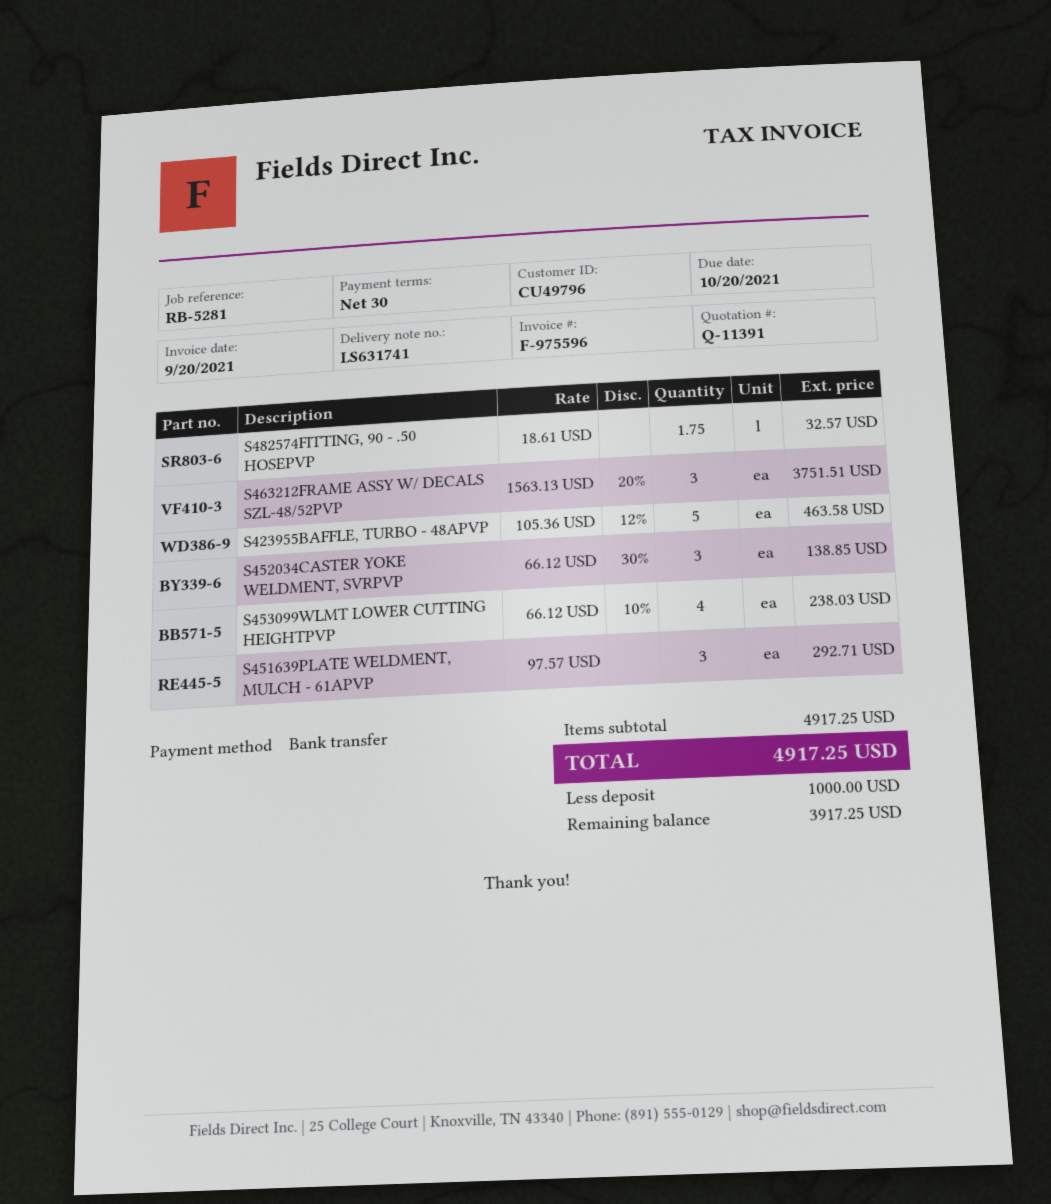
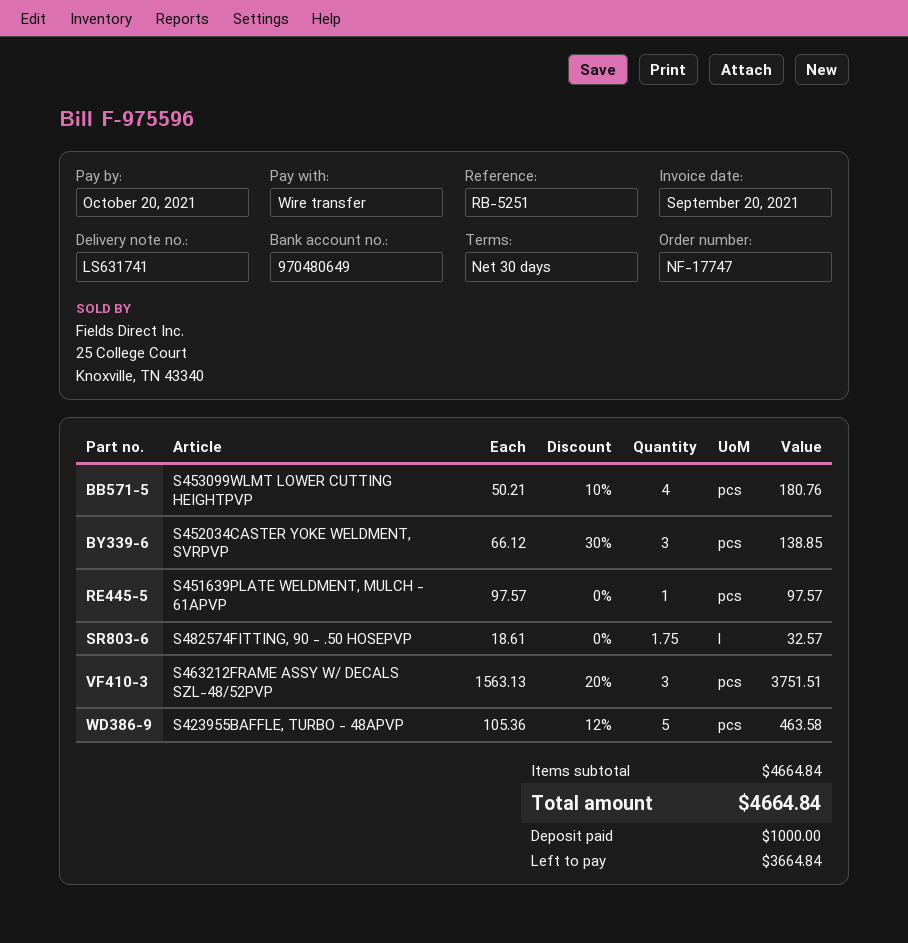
reference: RB-5281 -> RB-5251
S453099WLMT LOWER CUTTING HEIGHTPVP: 4 x 66.12 - 10% = 238.03 -> 4 x 50.21 - 10% = 180.76
S451639PLATE WELDMENT, MULCH - 61APVP: 3 x 97.57 = 292.71 -> 1 x 97.57 = 97.57
subtotal: 4917.25 -> 4664.84
total: 4917.25 -> 4664.84
balance: 3917.25 -> 3664.84

